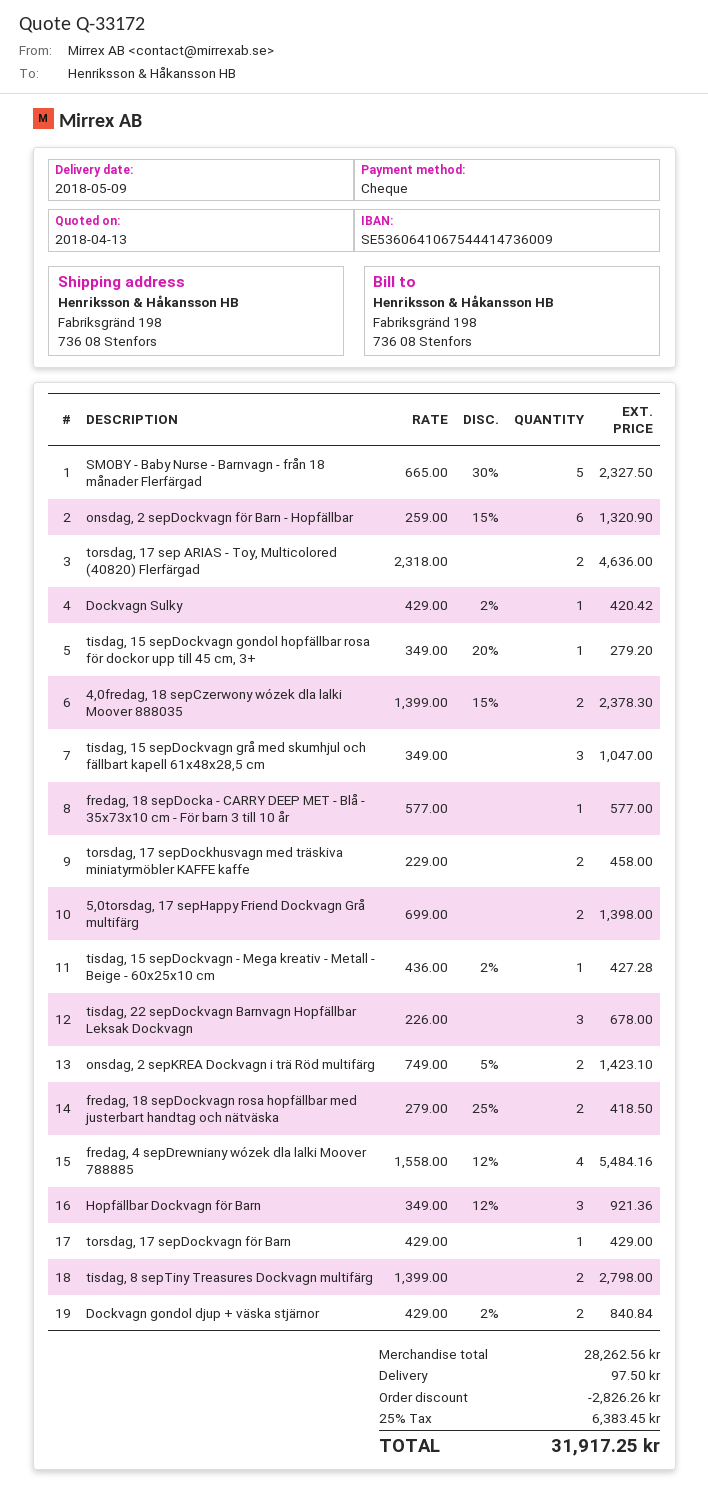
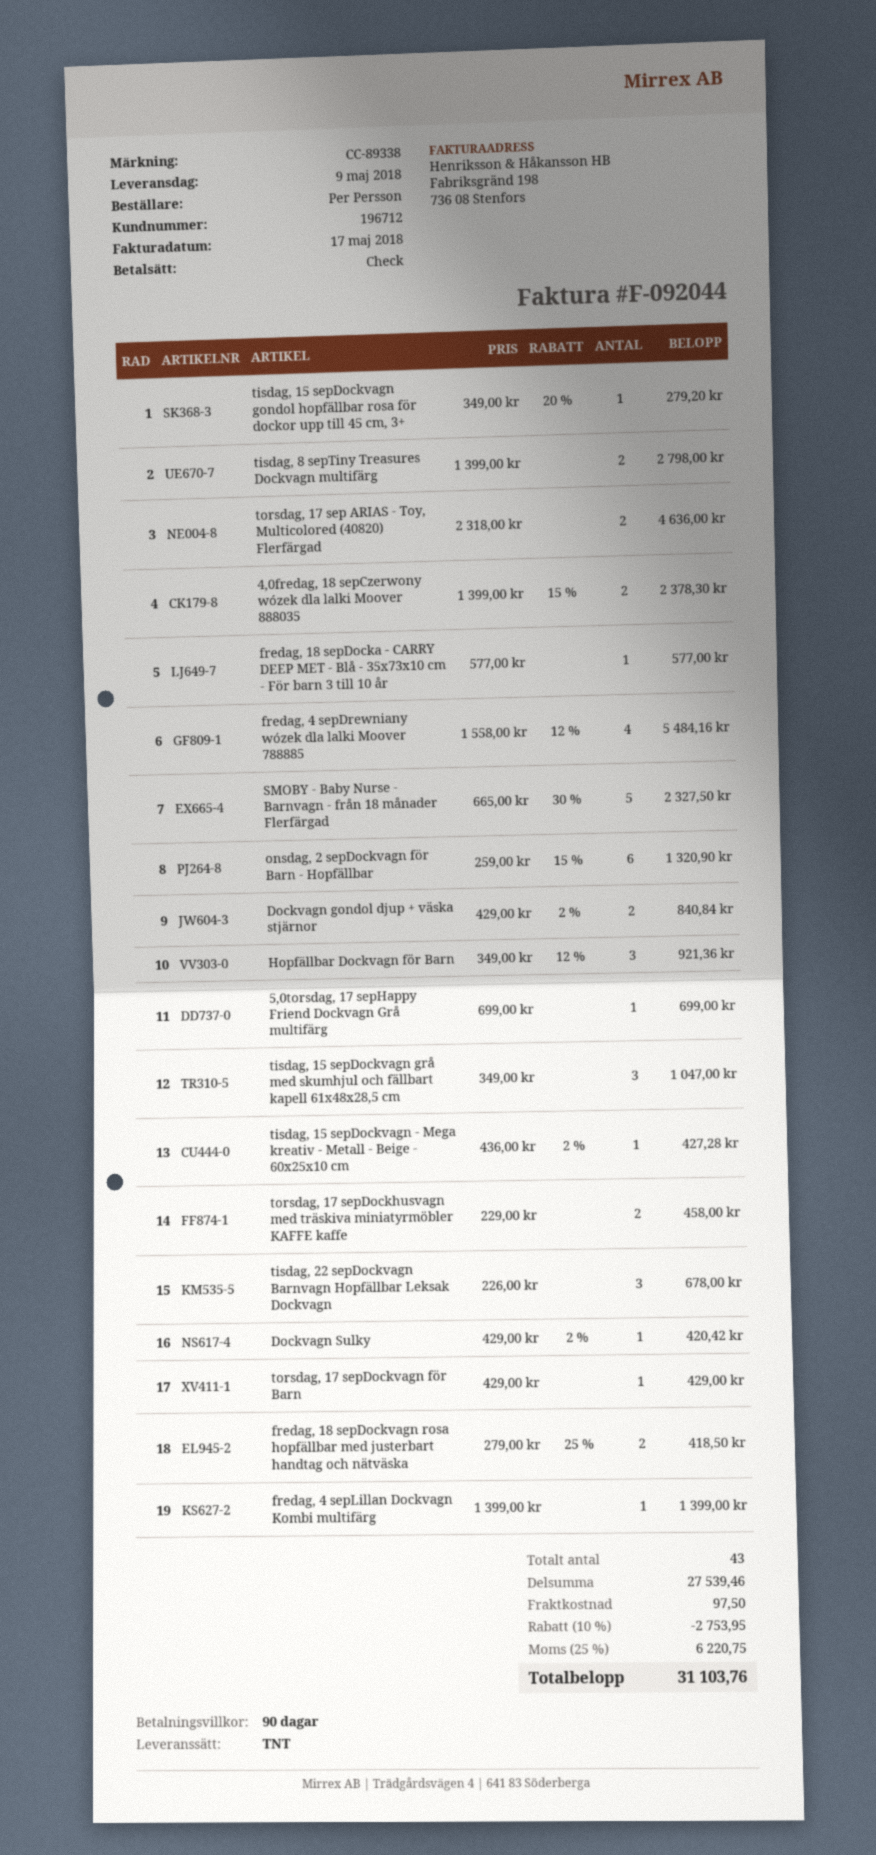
5,0torsdag, 17 sepHappy Friend Dockvagn Grå multifärg: 2 x 699.00 = 1398.00 -> 1 x 699.00 = 699.00
onsdag, 2 sepKREA Dockvagn i trä Röd multifärg: 2 x 749.00 - 5% = 1423.10 -> none
fredag, 4 sepLillan Dockvagn Kombi multifärg: none -> 1 x 1399.00 = 1399.00
subtotal: 28262.56 -> 27539.46
discount: 2826.26 -> 2753.95
tax: 25% = 6383.45 -> 25% = 6220.75
total: 31917.25 -> 31103.76

